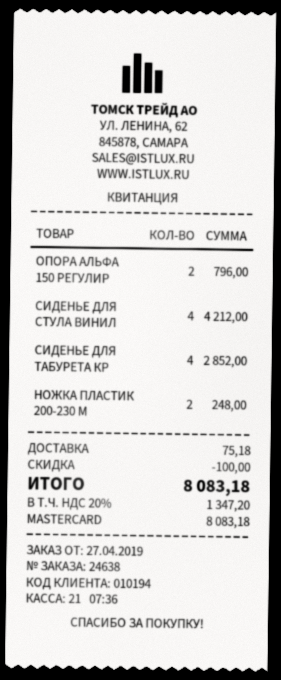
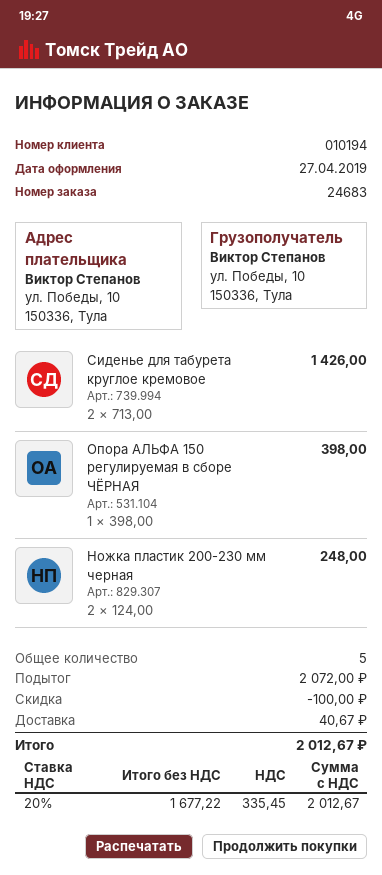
order number: 24638 -> 24683
ОПОРА АЛЬФА 150 РЕГУЛИР: 2 for 796.00 -> 1 for 398.00
СИДЕНЬЕ ДЛЯ СТУЛА ВИНИЛ: 4 for 4212.00 -> none
СИДЕНЬЕ ДЛЯ ТАБУРЕТА КР: 4 for 2852.00 -> 2 for 1426.00
shipping: 75.18 -> 40.67
tax: 20% = 1347.20 -> 20% = 335.45
total: 8083.18 -> 2012.67

